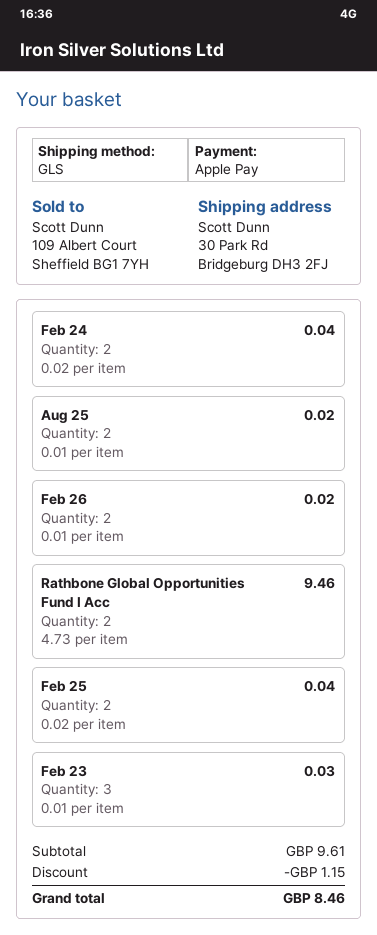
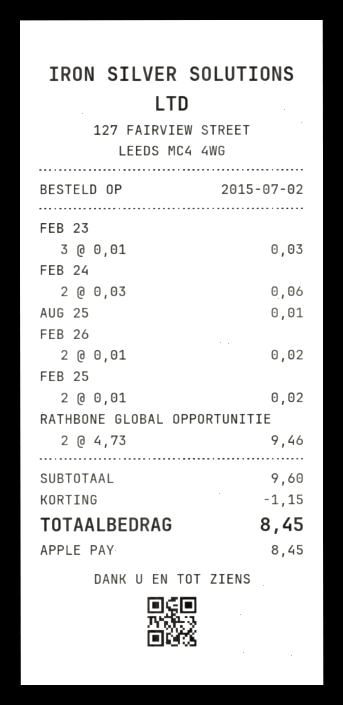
Feb 24: 2 x 0.02 = 0.04 -> 2 x 0.03 = 0.06
Aug 25: 2 x 0.01 = 0.02 -> 1 x 0.01 = 0.01
Feb 25: 2 x 0.02 = 0.04 -> 2 x 0.01 = 0.02
subtotal: 9.61 -> 9.60
total: 8.46 -> 8.45

